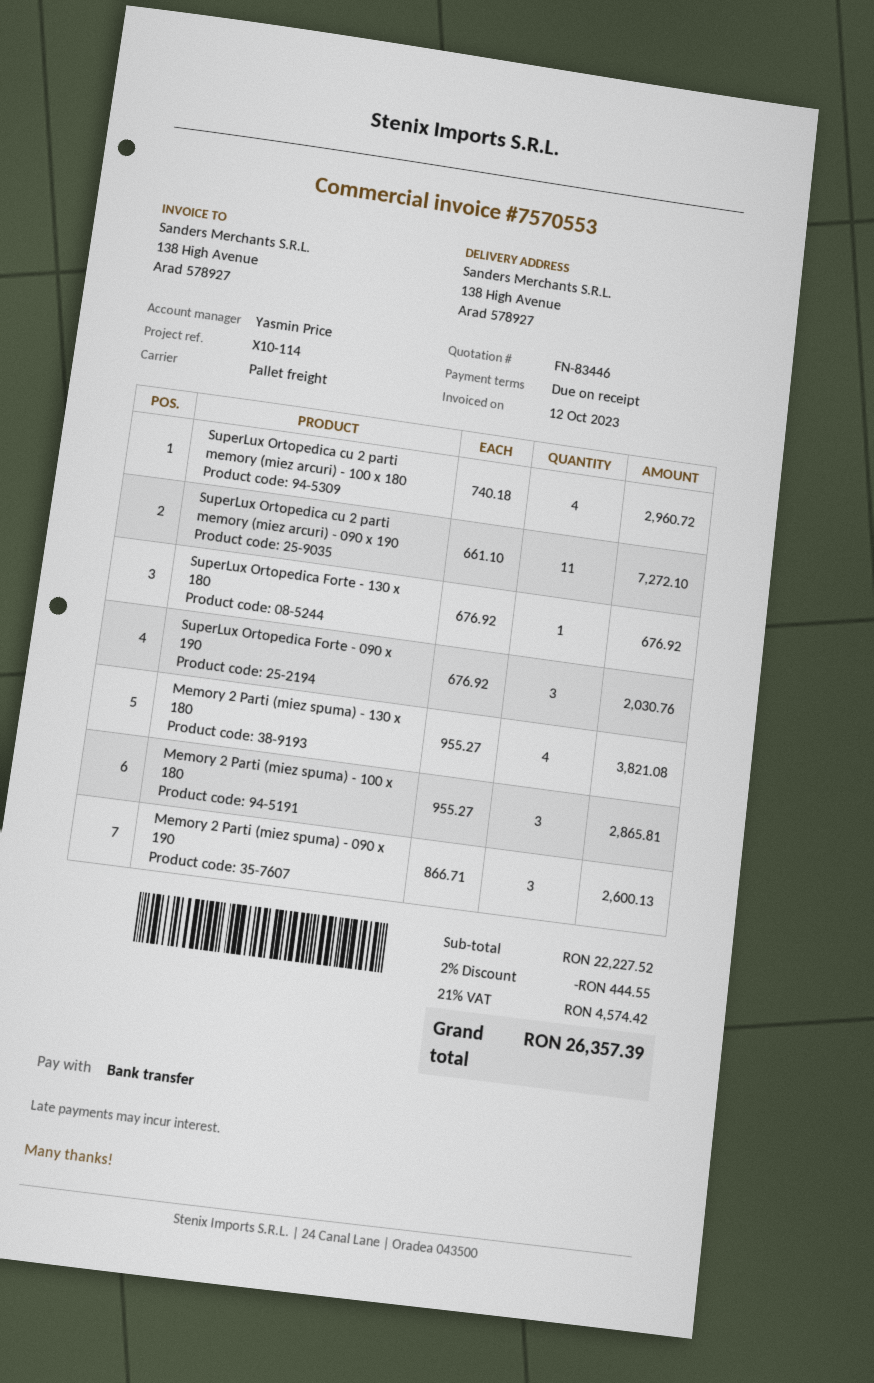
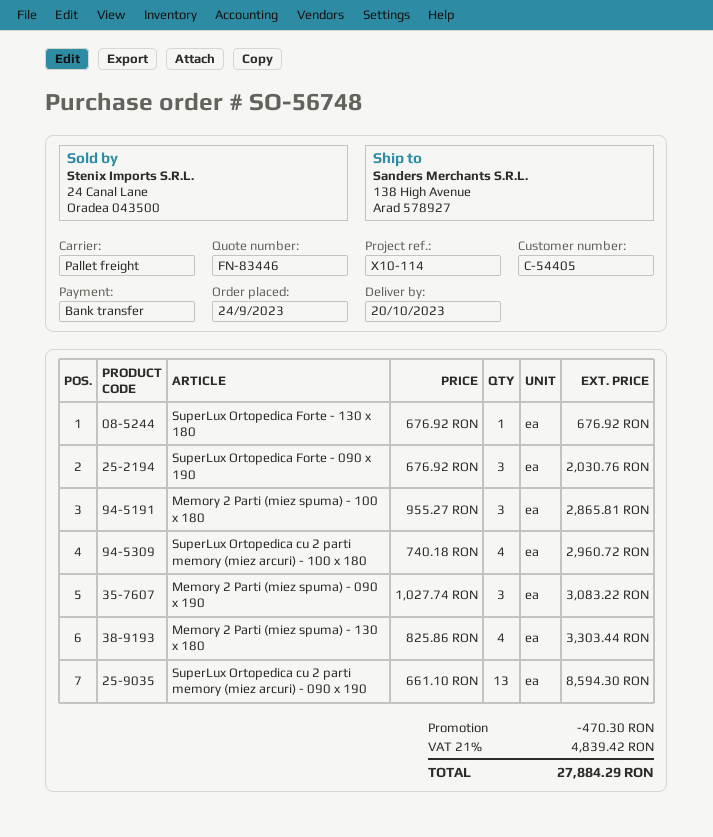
SuperLux Ortopedica cu 2 parti memory (miez arcuri) - 090 x 190: 11 x 661.10 = 7272.10 -> 13 x 661.10 = 8594.30
Memory 2 Parti (miez spuma) - 130 x 180: 4 x 955.27 = 3821.08 -> 4 x 825.86 = 3303.44
Memory 2 Parti (miez spuma) - 090 x 190: 3 x 866.71 = 2600.13 -> 3 x 1027.74 = 3083.22
discount: 444.55 -> 470.30
tax: 21% = 4574.42 -> 21% = 4839.42
total: 26357.39 -> 27884.29

